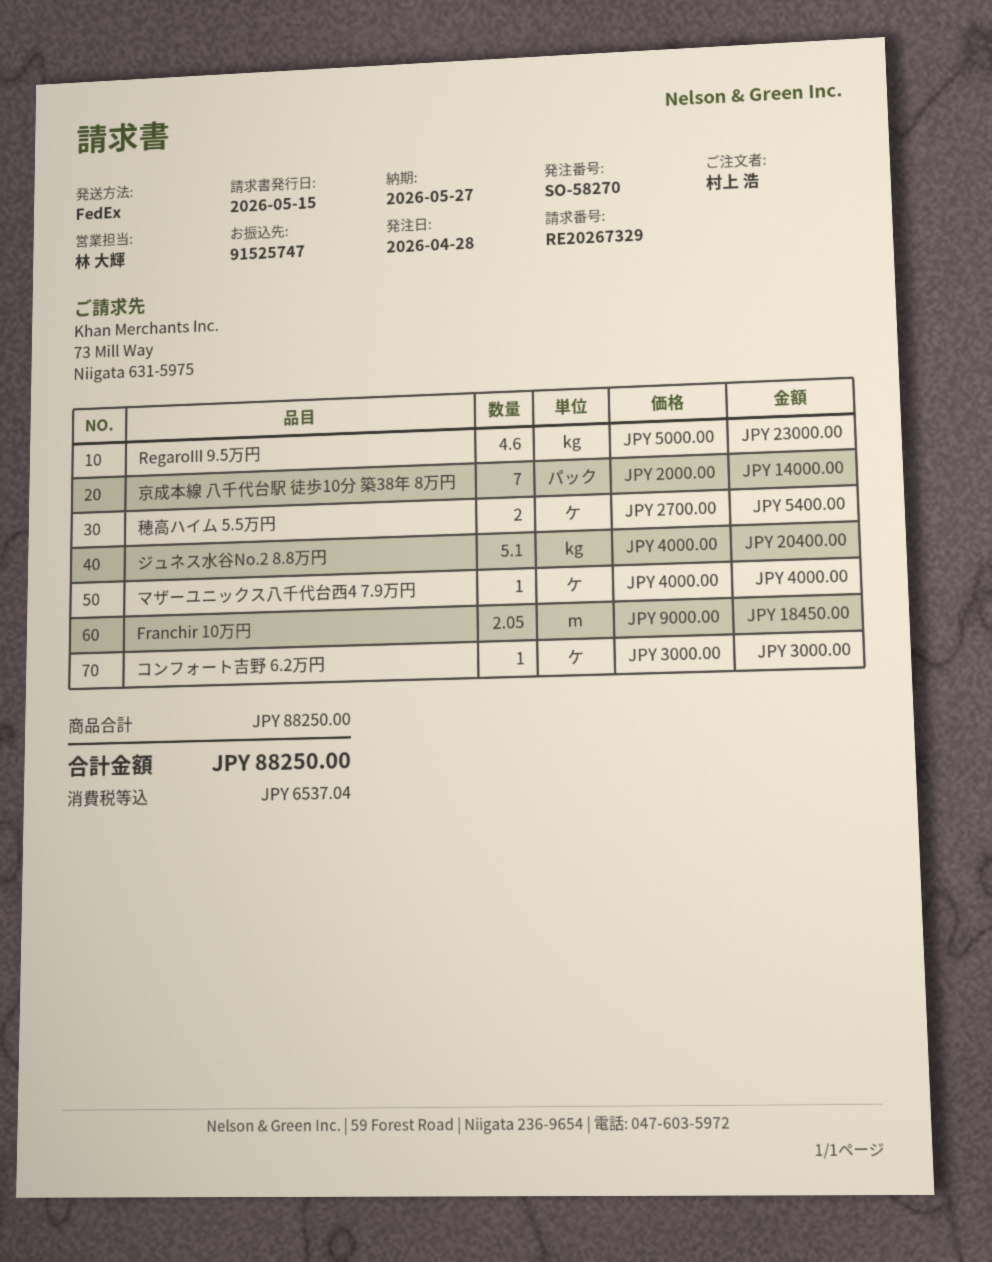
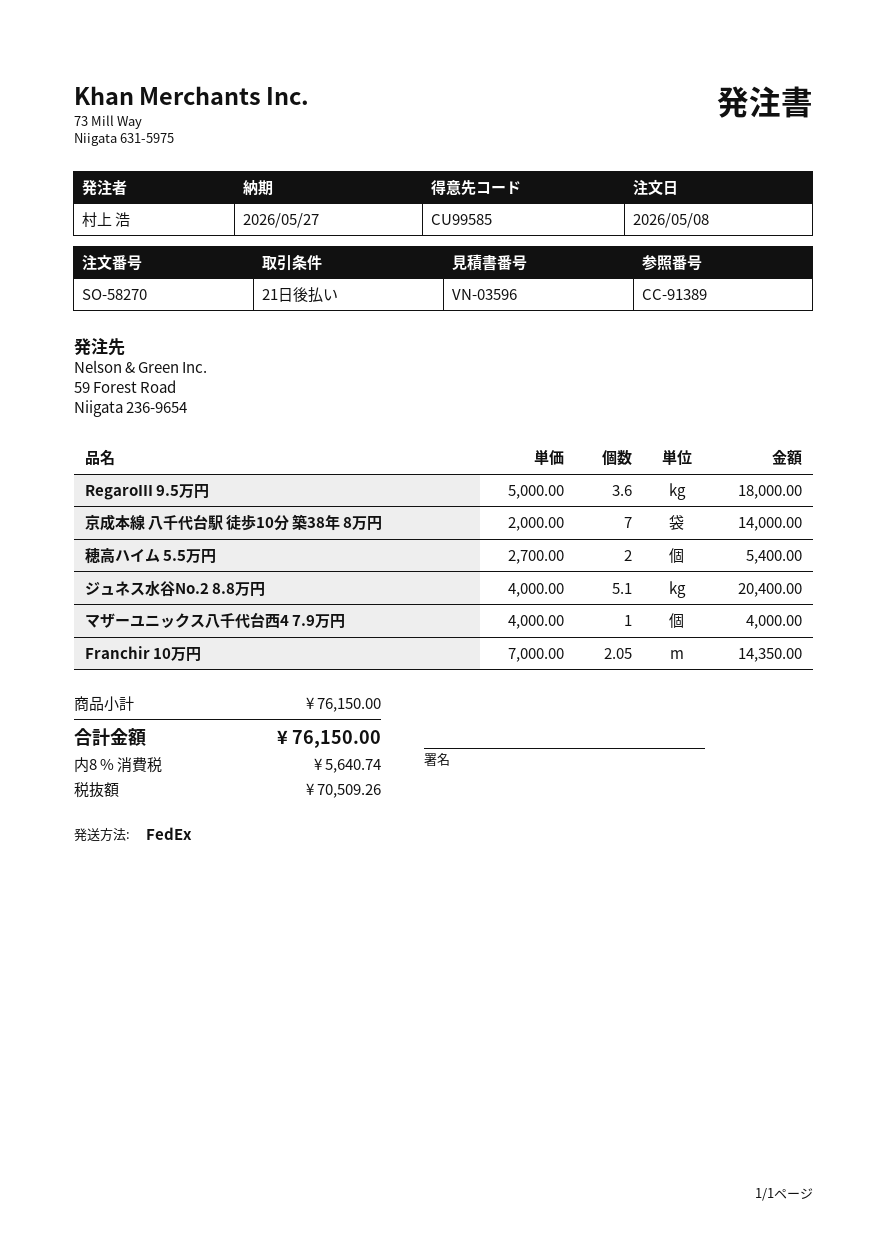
order date: 2026-04-28 -> 2026-05-08
RegaroIII 9.5万円: 4.6 x 5000.00 = 23000.00 -> 3.6 x 5000.00 = 18000.00
Franchir 10万円: 2.05 x 9000.00 = 18450.00 -> 2.05 x 7000.00 = 14350.00
コンフォート吉野 6.2万円: 1 x 3000.00 = 3000.00 -> none
subtotal: 88250.00 -> 76150.00
tax: 6537.04 -> 5640.74
total: 88250.00 -> 76150.00

